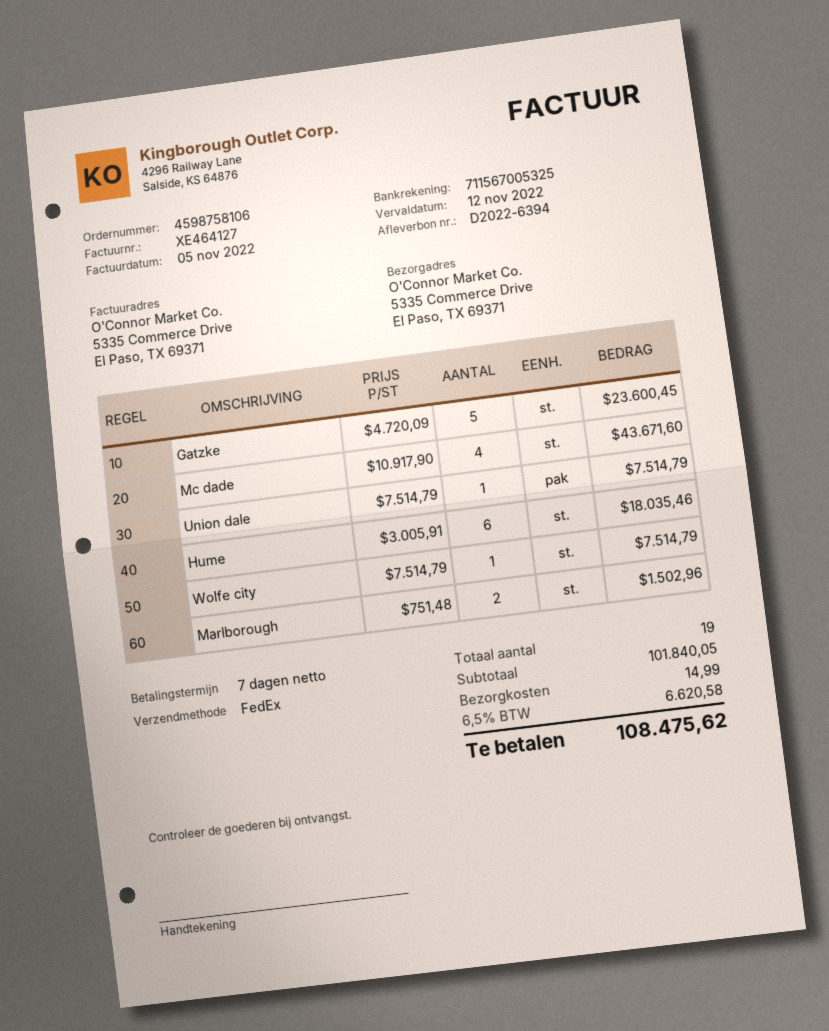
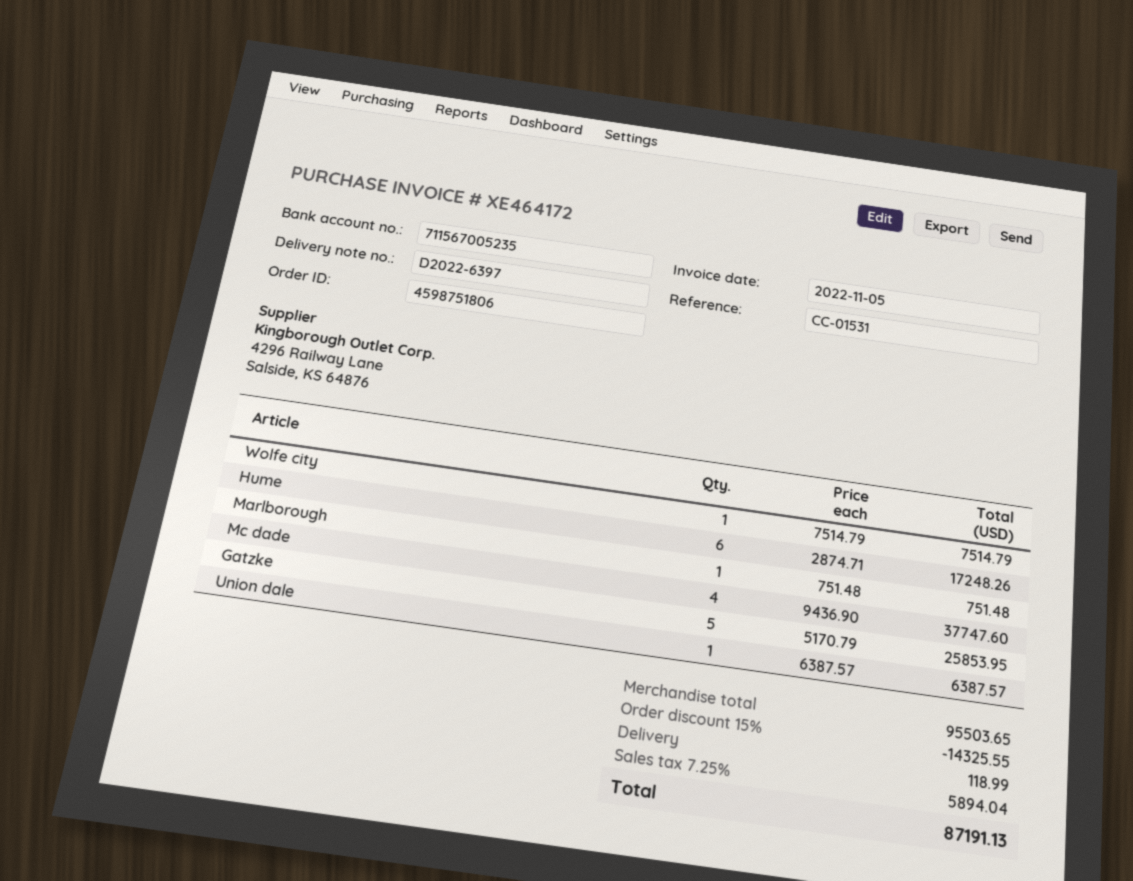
order number: 4598758106 -> 4598751806
delivery note number: D2022-6394 -> D2022-6397
invoice number: XE464127 -> XE464172
bank account: 711567005325 -> 711567005235
Gatzke: 5 x 4720.09 = 23600.45 -> 5 x 5170.79 = 25853.95
Mc dade: 4 x 10917.90 = 43671.60 -> 4 x 9436.90 = 37747.60
Union dale: 1 x 7514.79 = 7514.79 -> 1 x 6387.57 = 6387.57
Hume: 6 x 3005.91 = 18035.46 -> 6 x 2874.71 = 17248.26
Marlborough: 2 x 751.48 = 1502.96 -> 1 x 751.48 = 751.48
subtotal: 101840.05 -> 95503.65
discount: none -> 15% = 14325.55
shipping: 14.99 -> 118.99
tax: 6.5% = 6620.58 -> 7.25% = 5894.04
total: 108475.62 -> 87191.13

